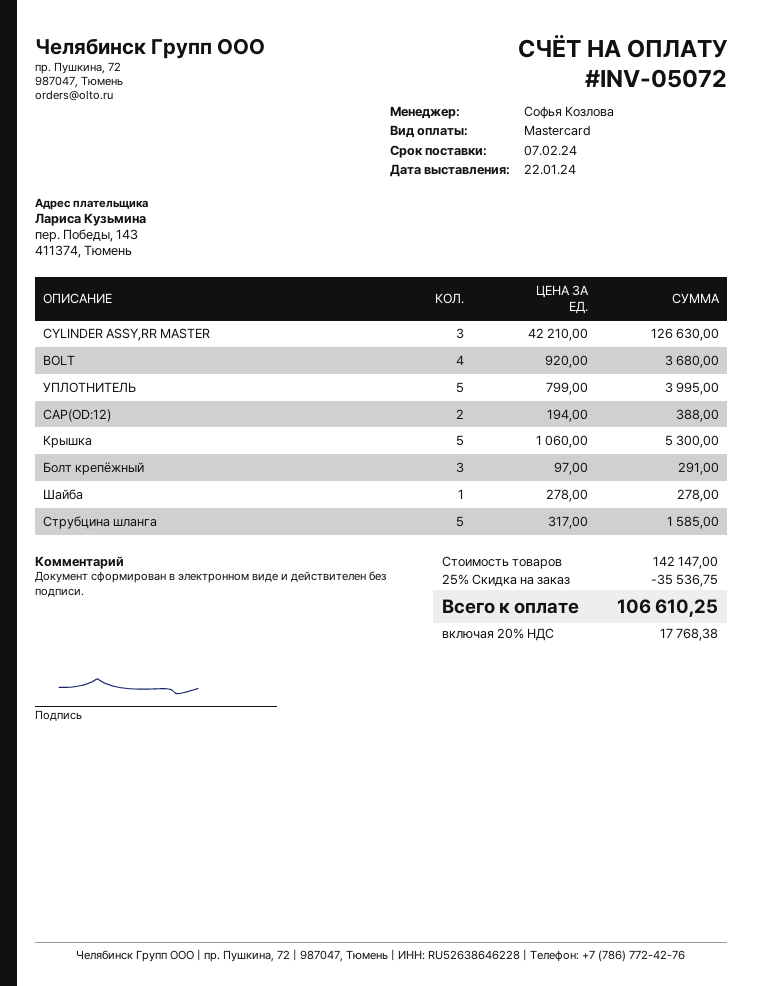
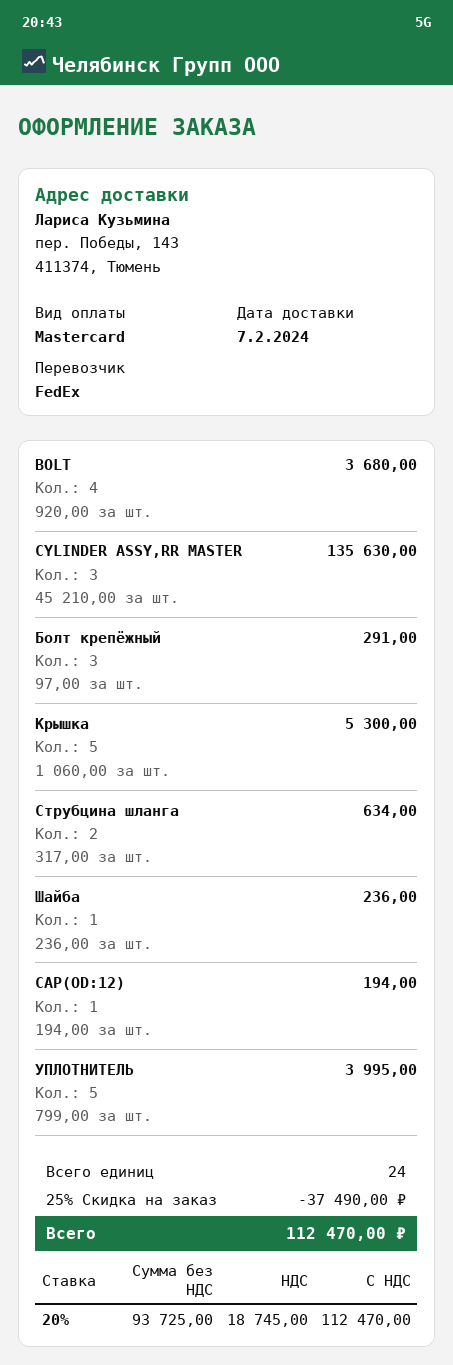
CYLINDER ASSY,RR MASTER: 3 x 42210.00 = 126630.00 -> 3 x 45210.00 = 135630.00
CAP(OD:12): 2 x 194.00 = 388.00 -> 1 x 194.00 = 194.00
Шайба: 1 x 278.00 = 278.00 -> 1 x 236.00 = 236.00
Струбцина шланга: 5 x 317.00 = 1585.00 -> 2 x 317.00 = 634.00
discount: 25% = 35536.75 -> 25% = 37490.00
tax: 20% = 17768.38 -> 20% = 18745.00
total: 106610.25 -> 112470.00

